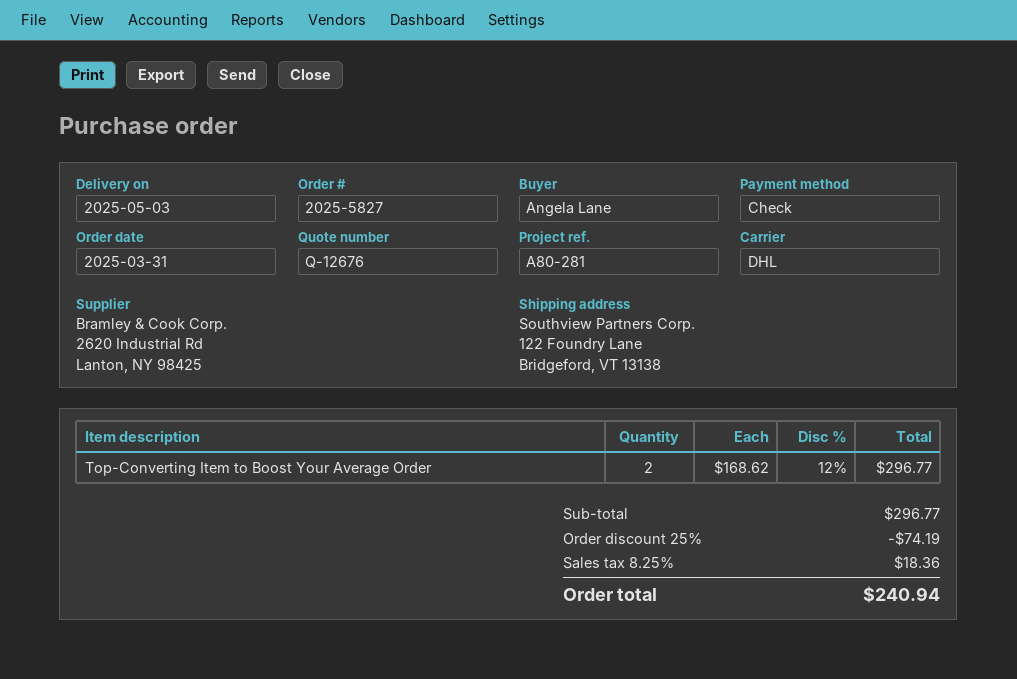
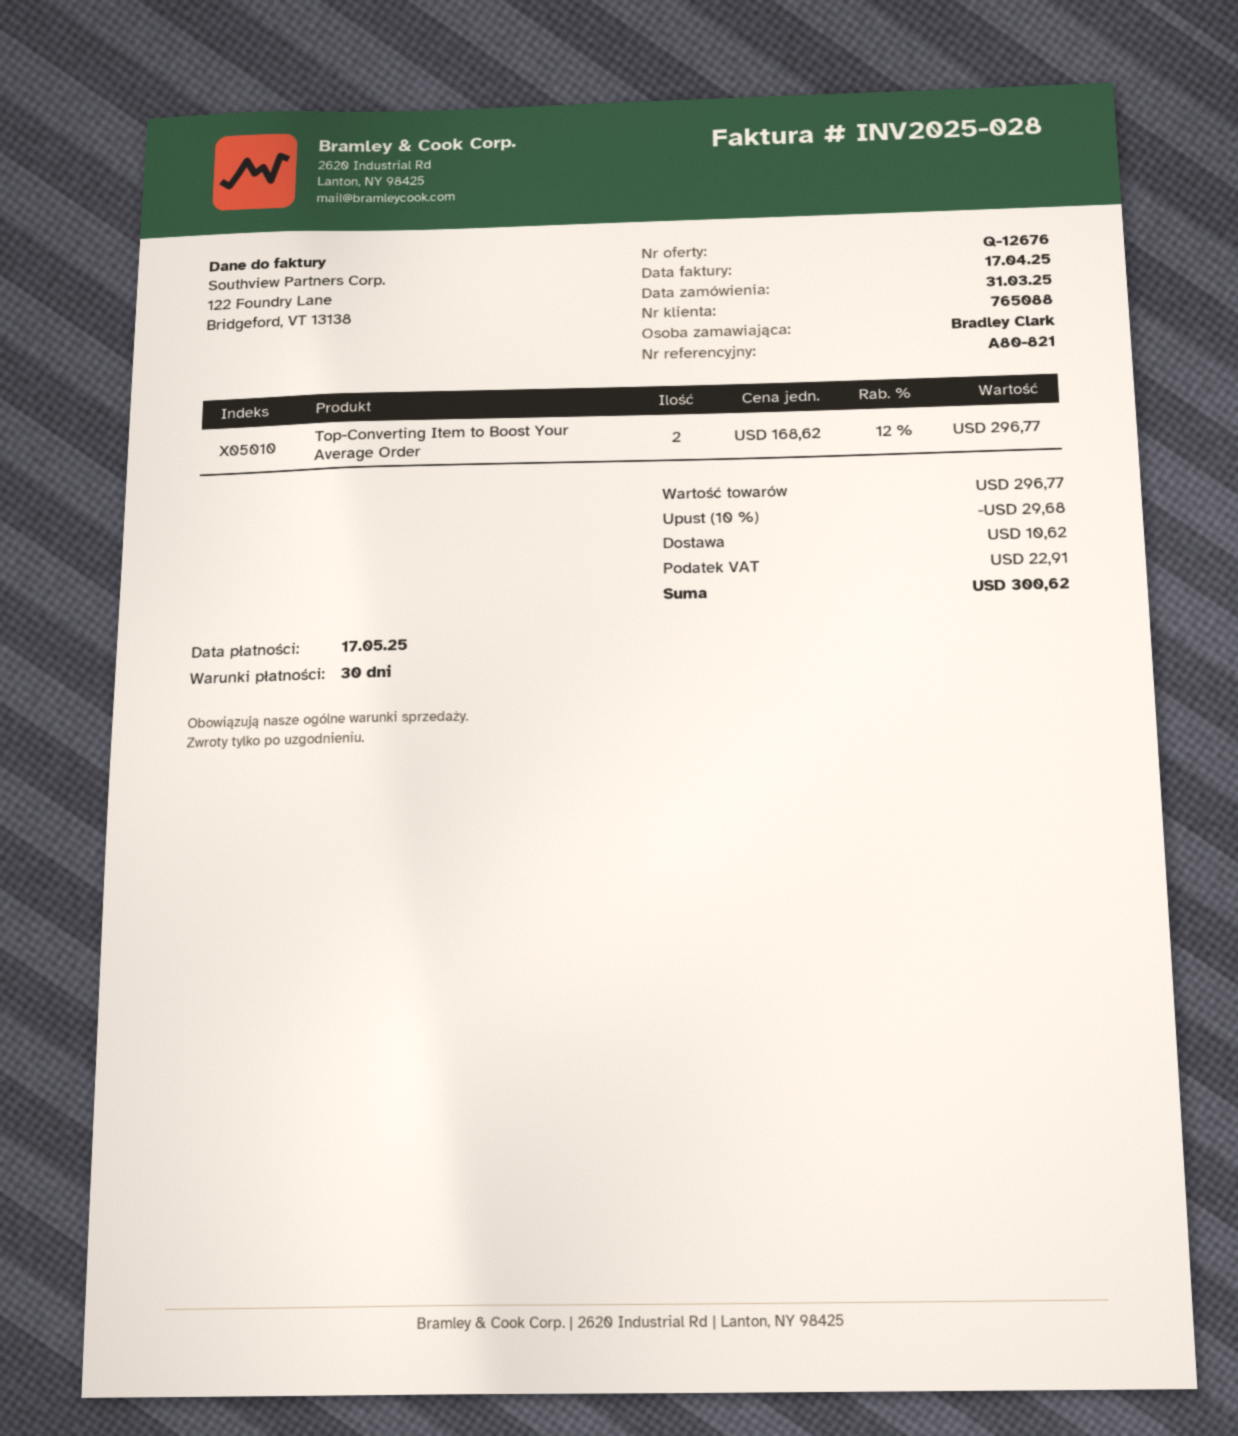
reference: A80-281 -> A80-821
ordered by: Angela Lane -> Bradley Clark
discount: 25% = 74.19 -> 10% = 29.68
shipping: none -> 10.62
tax: 18.36 -> 22.91
total: 240.94 -> 300.62

